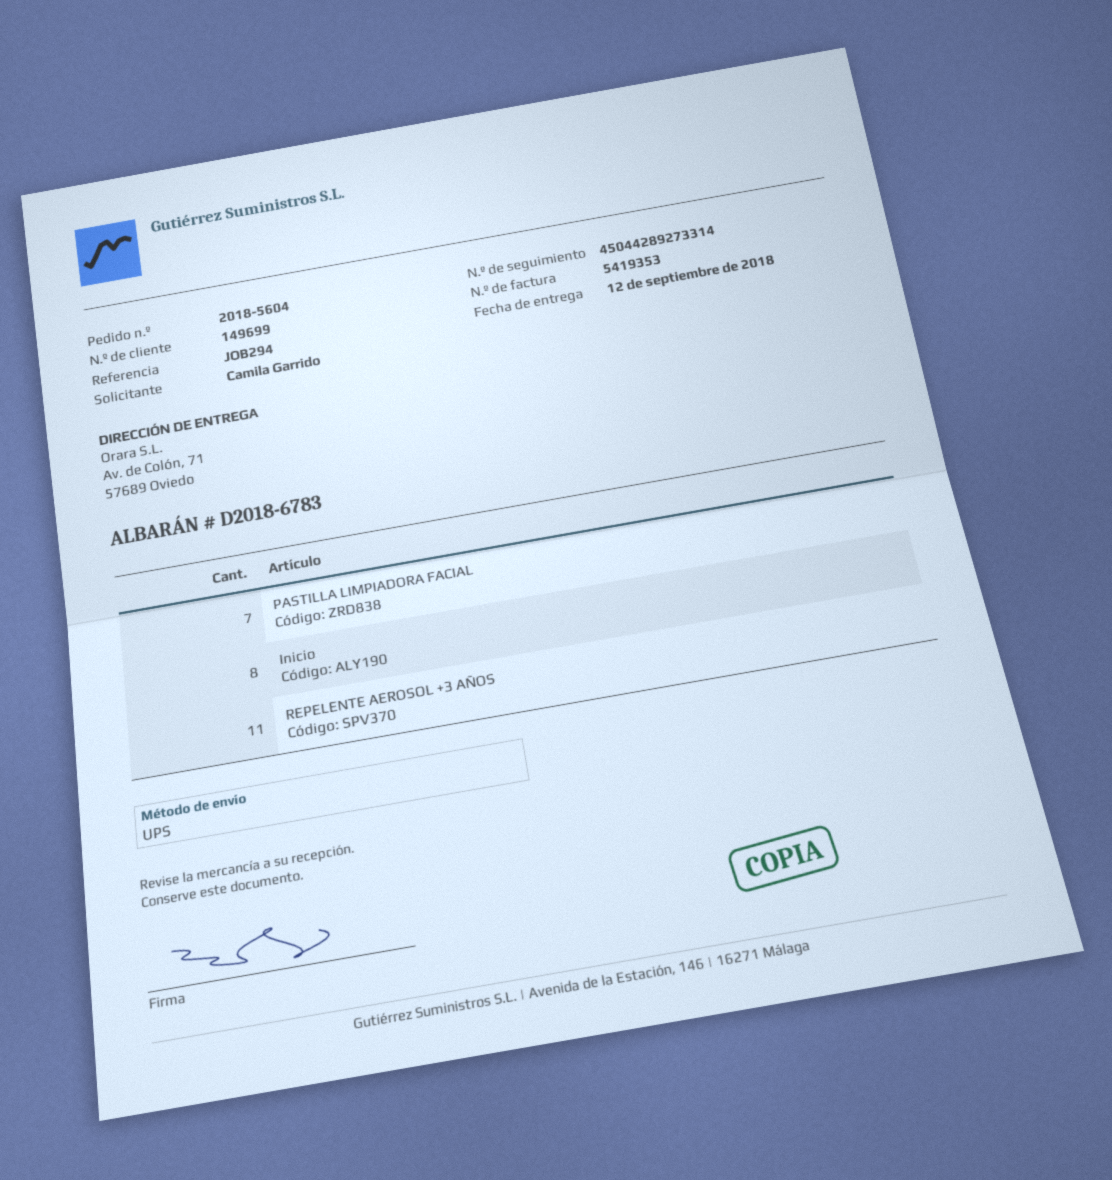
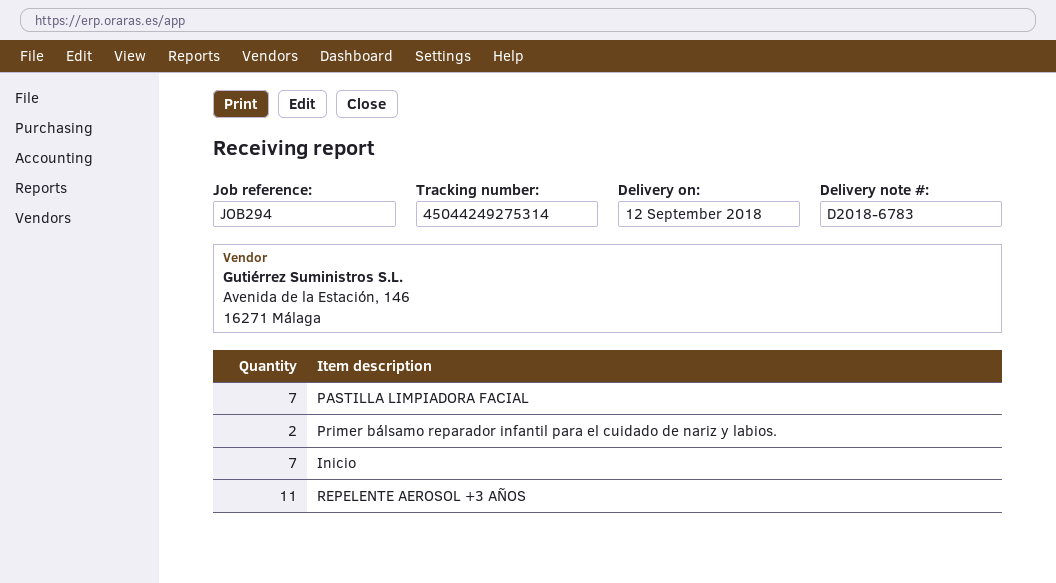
tracking number: 45044289273314 -> 45044249275314
Inicio: 8 -> 7
Primer bálsamo reparador infantil para el cuidado de nariz y labios.: none -> 2

